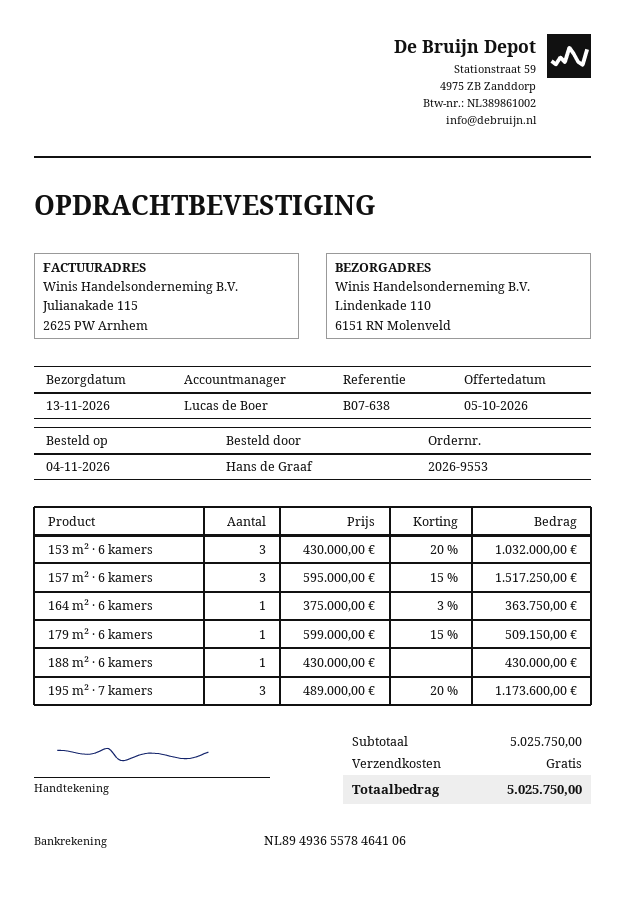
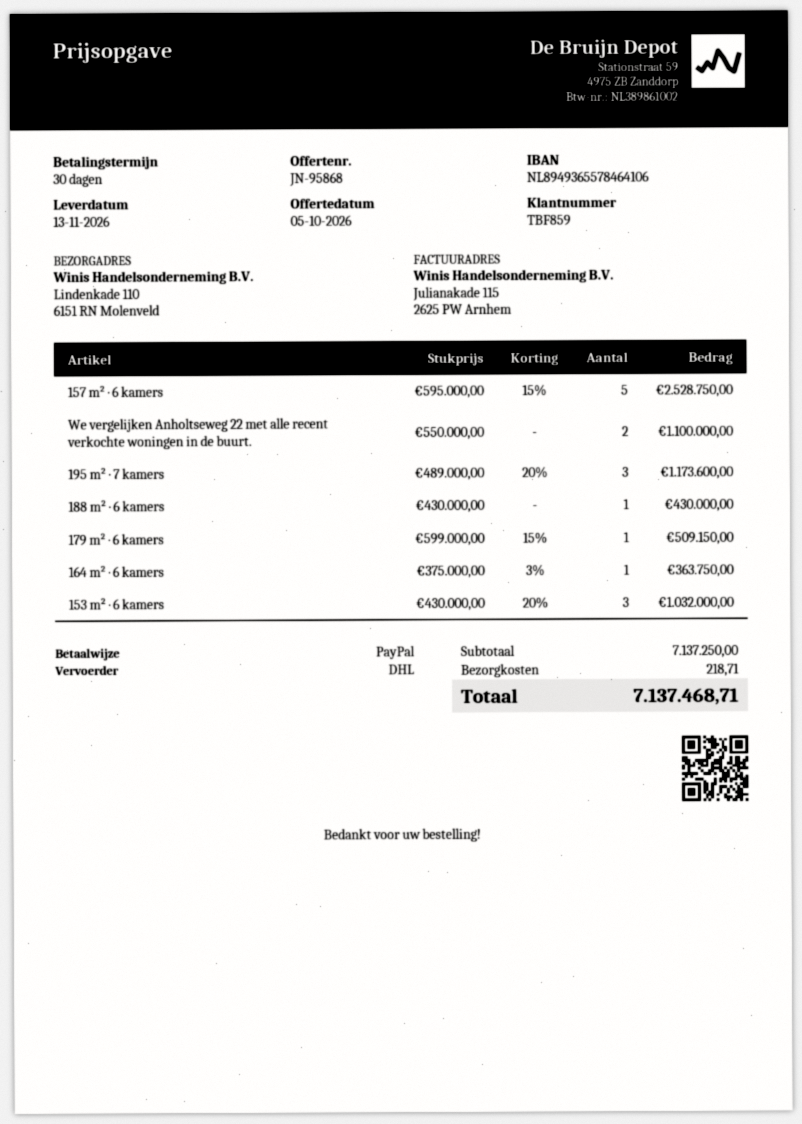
157 m² · 6 kamers: 3 x 595000.00 - 15% = 1517250.00 -> 5 x 595000.00 - 15% = 2528750.00
We vergelijken Anholtseweg 22 met alle recent verkochte woningen in de buurt.: none -> 2 x 550000.00 = 1100000.00
subtotal: 5025750.00 -> 7137250.00
shipping: 0.00 -> 218.71
total: 5025750.00 -> 7137468.71

